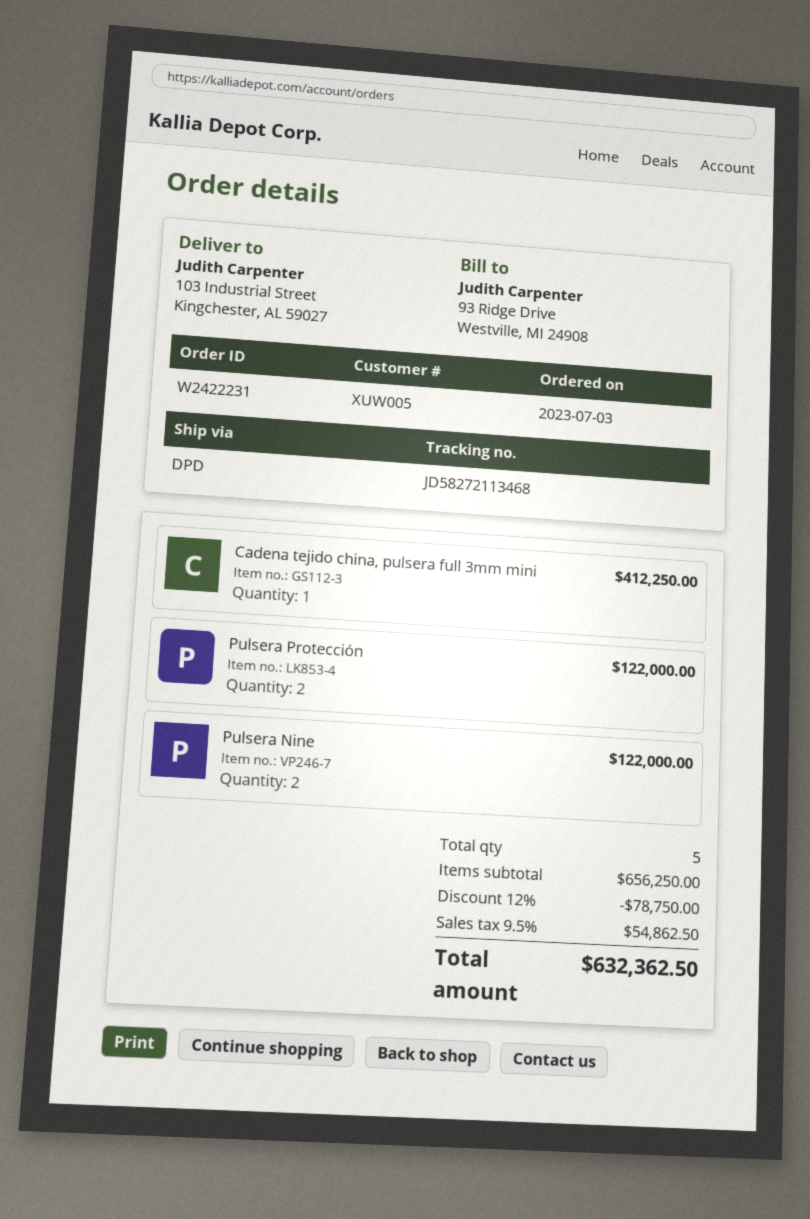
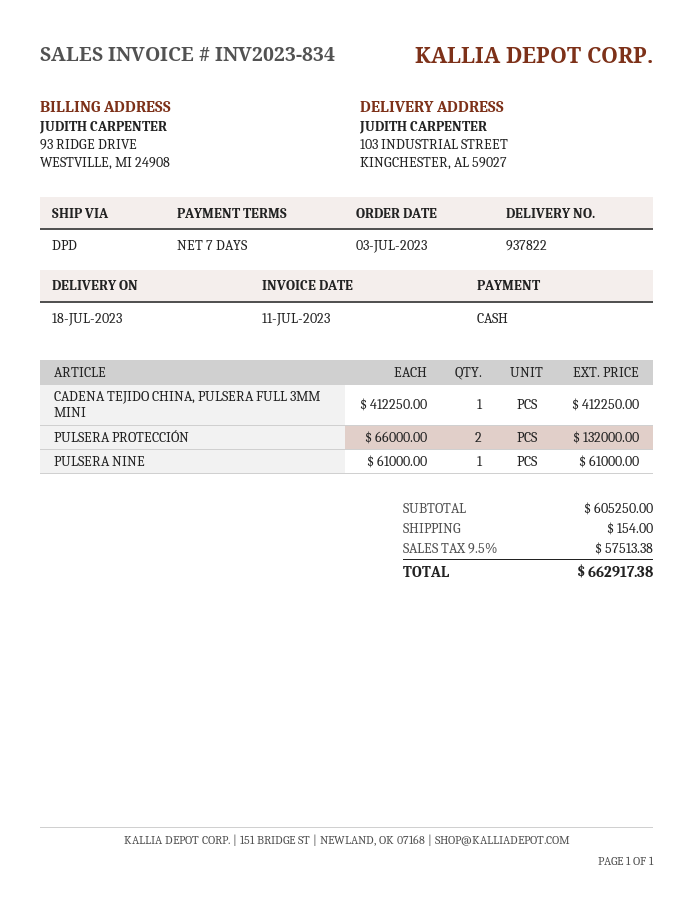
Pulsera Protección: 2 for 122000.00 -> 2 for 132000.00
Pulsera Nine: 2 for 122000.00 -> 1 for 61000.00
subtotal: 656250.00 -> 605250.00
discount: 12% = 78750.00 -> none
shipping: none -> 154.00
tax: 9.5% = 54862.50 -> 9.5% = 57513.38
total: 632362.50 -> 662917.38

